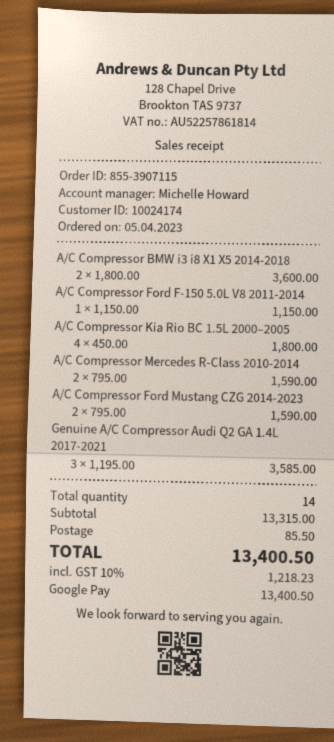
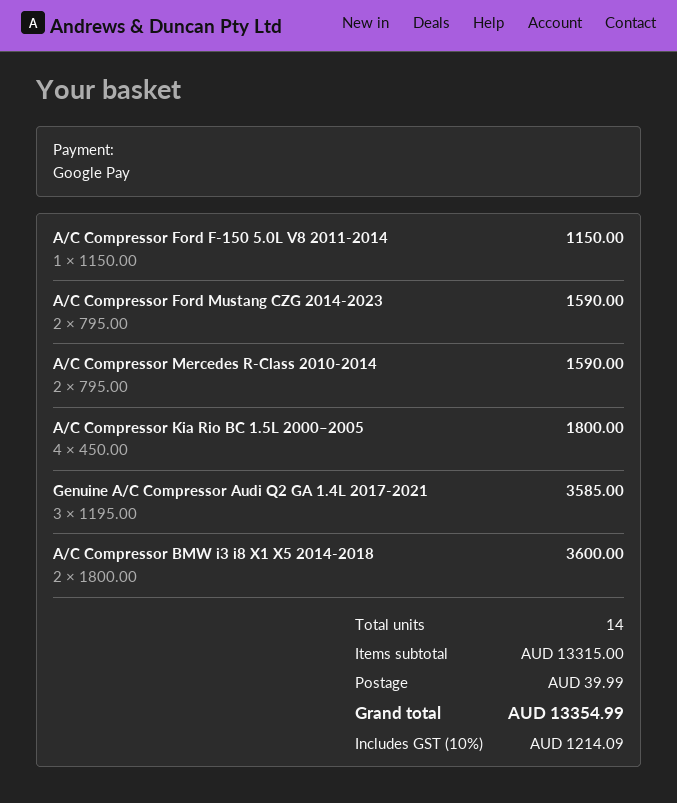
shipping: 85.50 -> 39.99
tax: 10% = 1218.23 -> 10% = 1214.09
total: 13400.50 -> 13354.99

